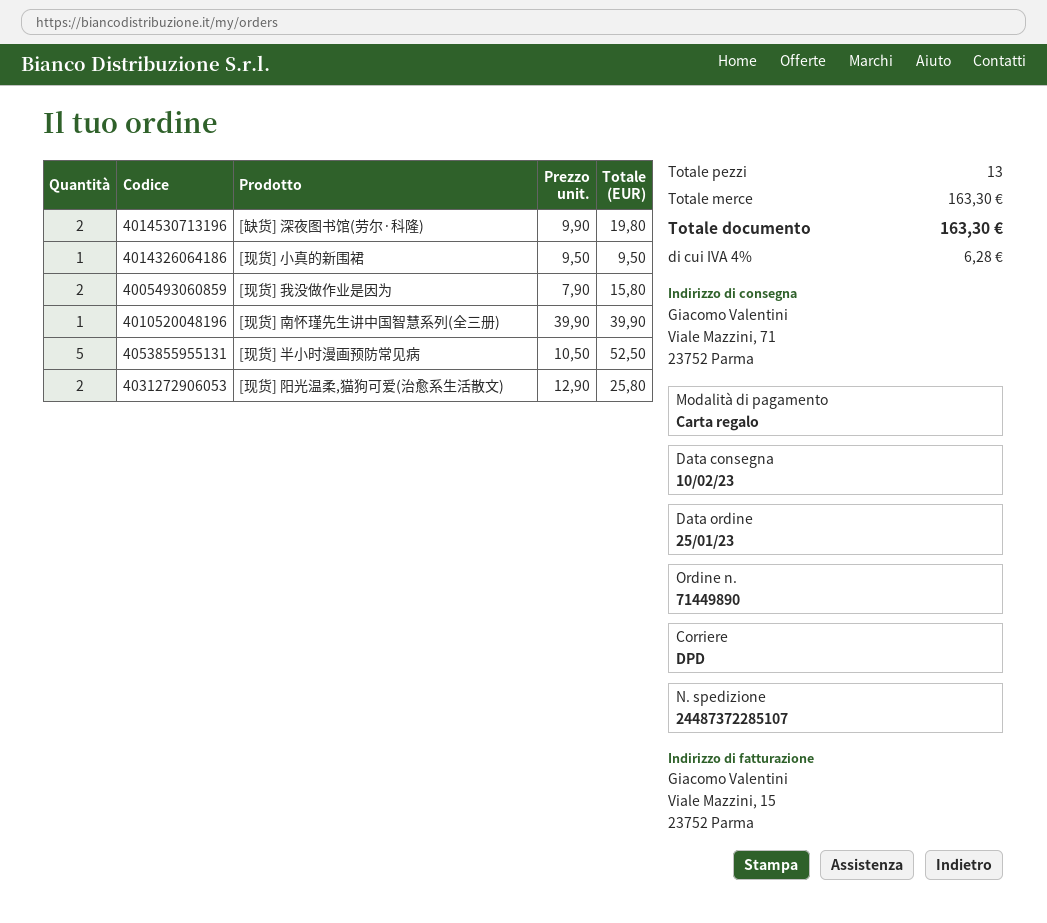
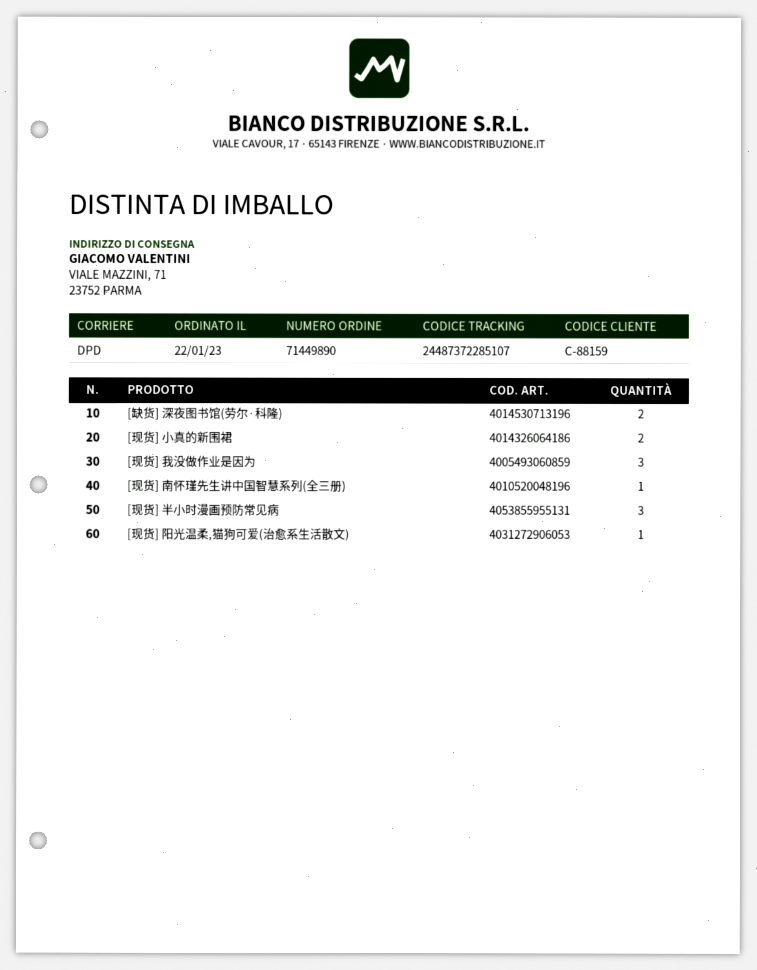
order date: 2023-01-25 -> 2023-01-22
[现货] 小真的新围裙: 1 -> 2
[现货] 我没做作业是因为: 2 -> 3
[现货] 半小时漫画预防常见病: 5 -> 3
[现货] 阳光温柔,猫狗可爱(治愈系生活散文): 2 -> 1

